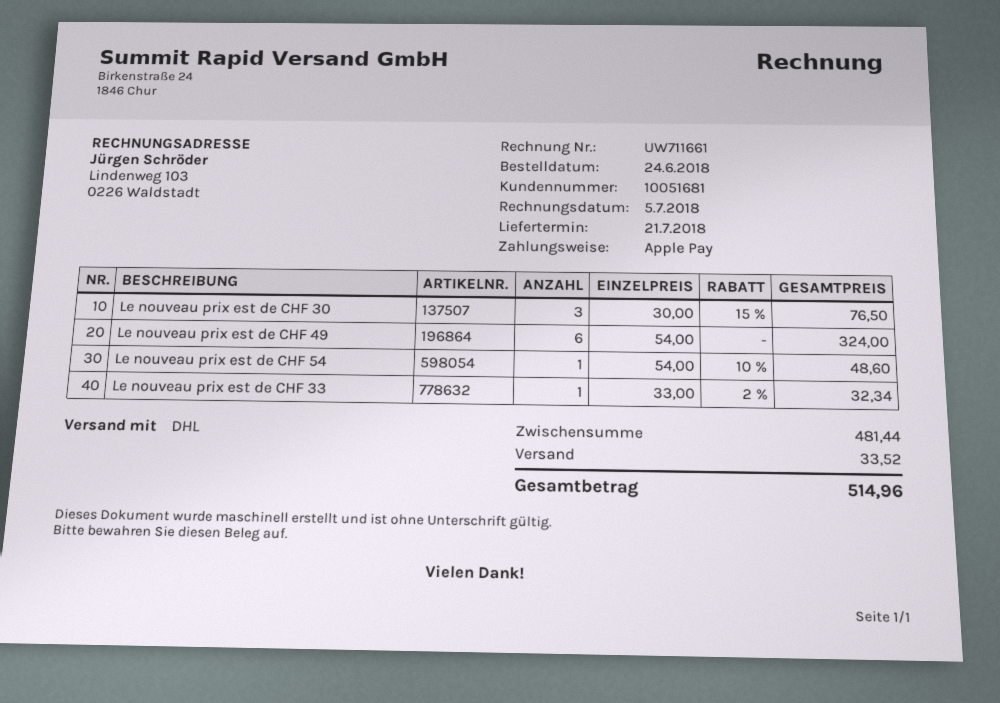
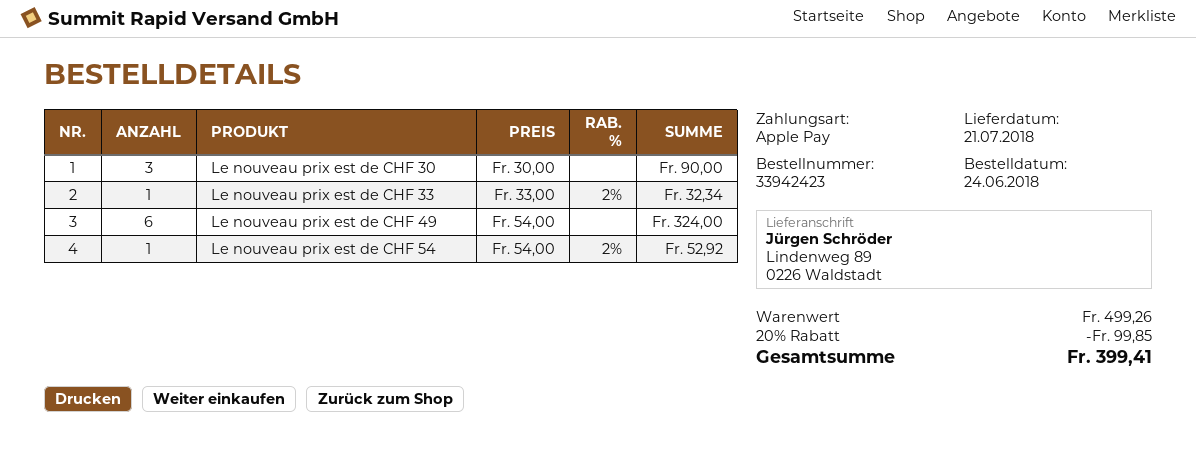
Le nouveau prix est de CHF 30: 3 x 30.00 - 15% = 76.50 -> 3 x 30.00 = 90.00
Le nouveau prix est de CHF 54: 1 x 54.00 - 10% = 48.60 -> 1 x 54.00 - 2% = 52.92
subtotal: 481.44 -> 499.26
discount: none -> 20% = 99.85
shipping: 33.52 -> none
total: 514.96 -> 399.41

